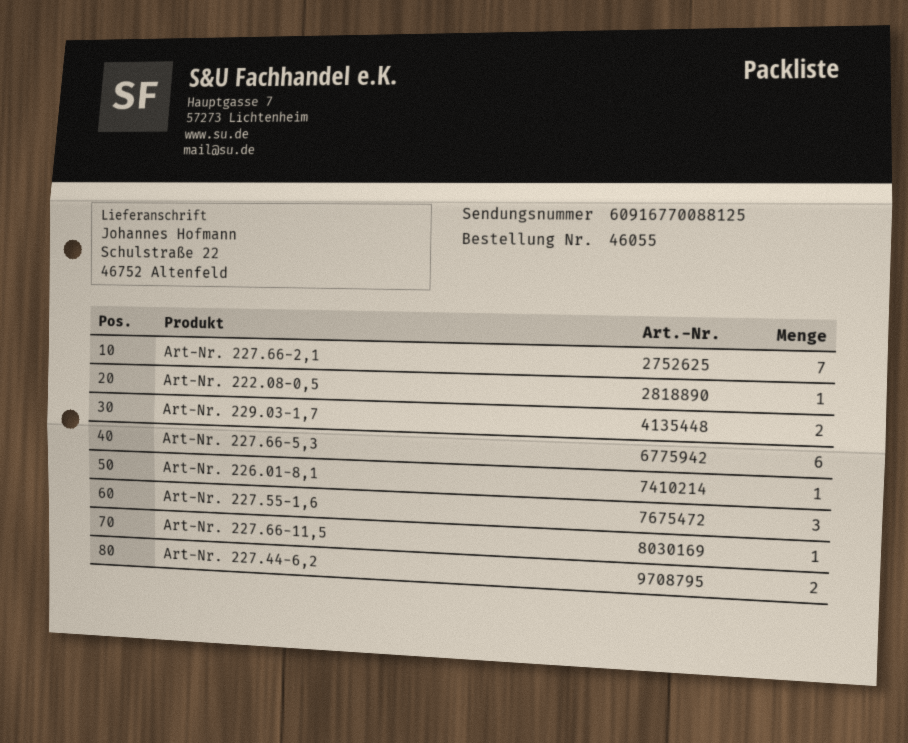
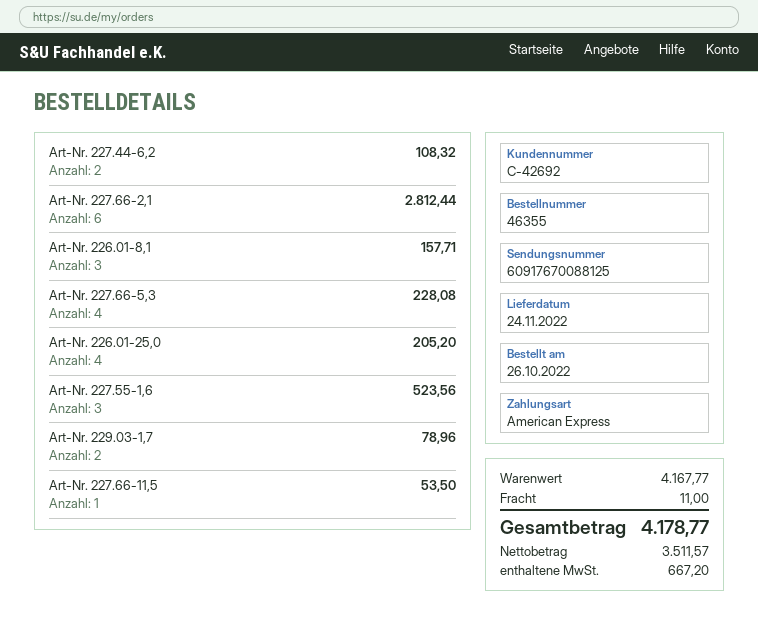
order number: 46055 -> 46355
tracking number: 60916770088125 -> 60917670088125
Art-Nr. 227.66-2,1: 7 -> 6
Art-Nr. 222.08-0,5: 1 -> none
Art-Nr. 227.66-5,3: 6 -> 4
Art-Nr. 226.01-8,1: 1 -> 3
Art-Nr. 226.01-25,0: none -> 4

